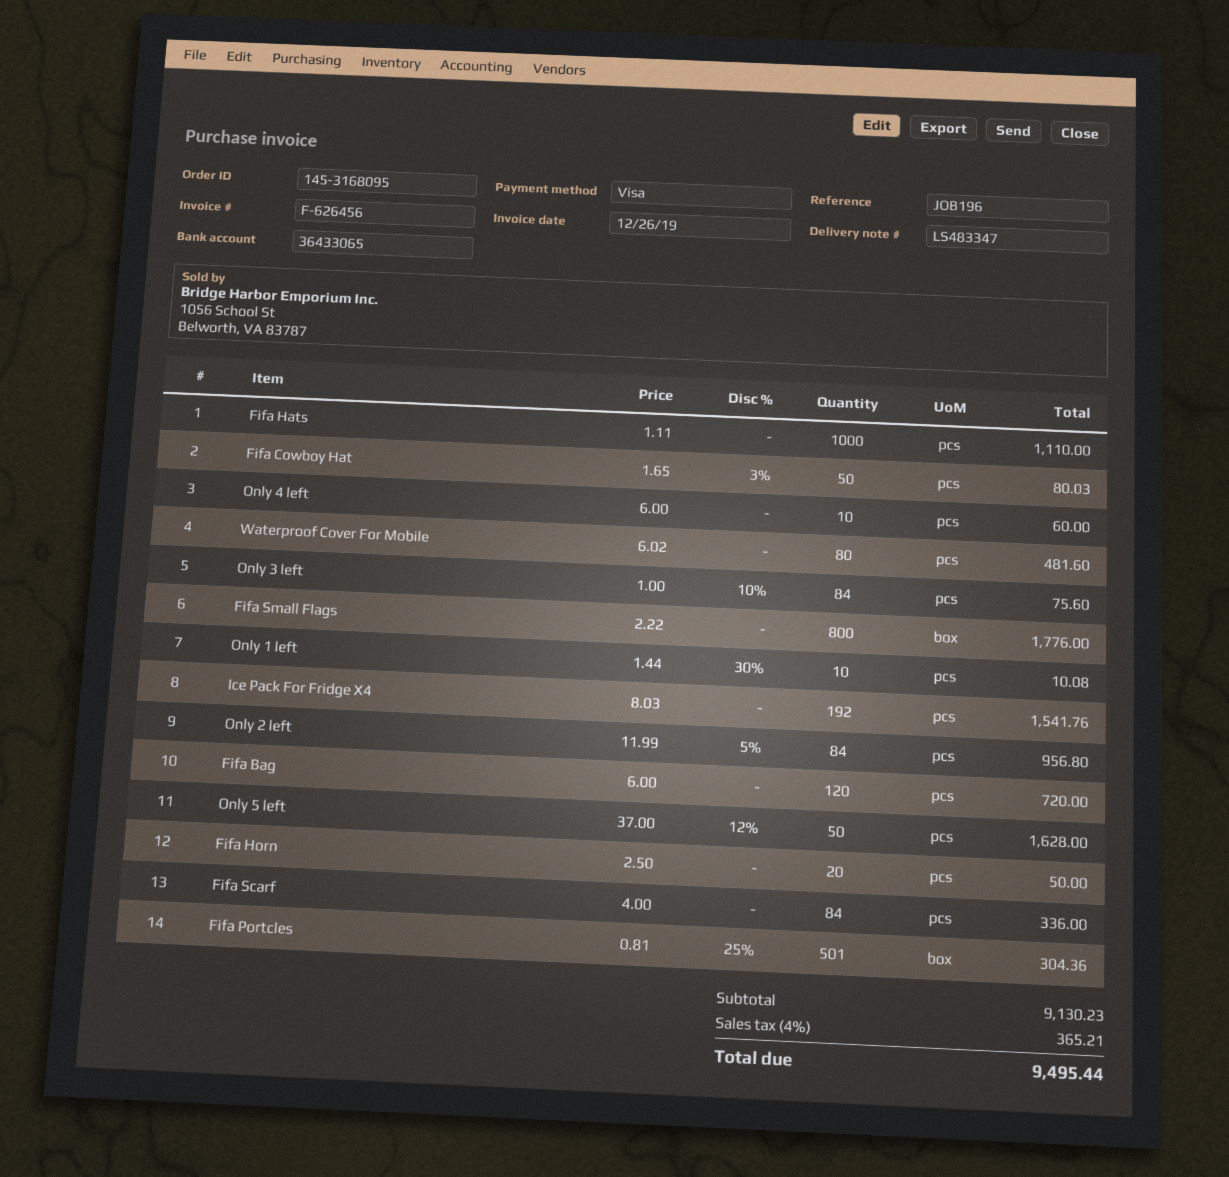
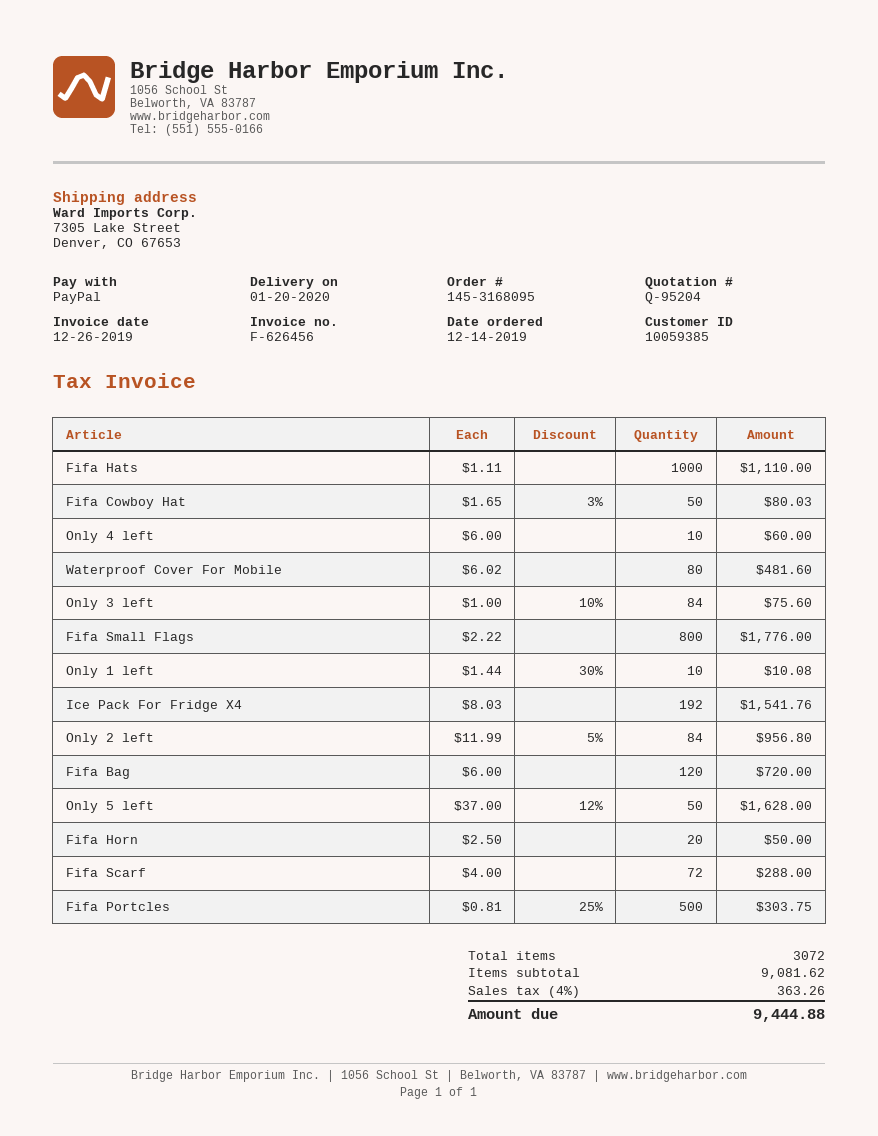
payment method: Visa -> PayPal
Fifa Scarf: 84 x 4.00 = 336.00 -> 72 x 4.00 = 288.00
Fifa Portcles: 501 x 0.81 - 25% = 304.36 -> 500 x 0.81 - 25% = 303.75
subtotal: 9130.23 -> 9081.62
tax: 4% = 365.21 -> 4% = 363.26
total: 9495.44 -> 9444.88

